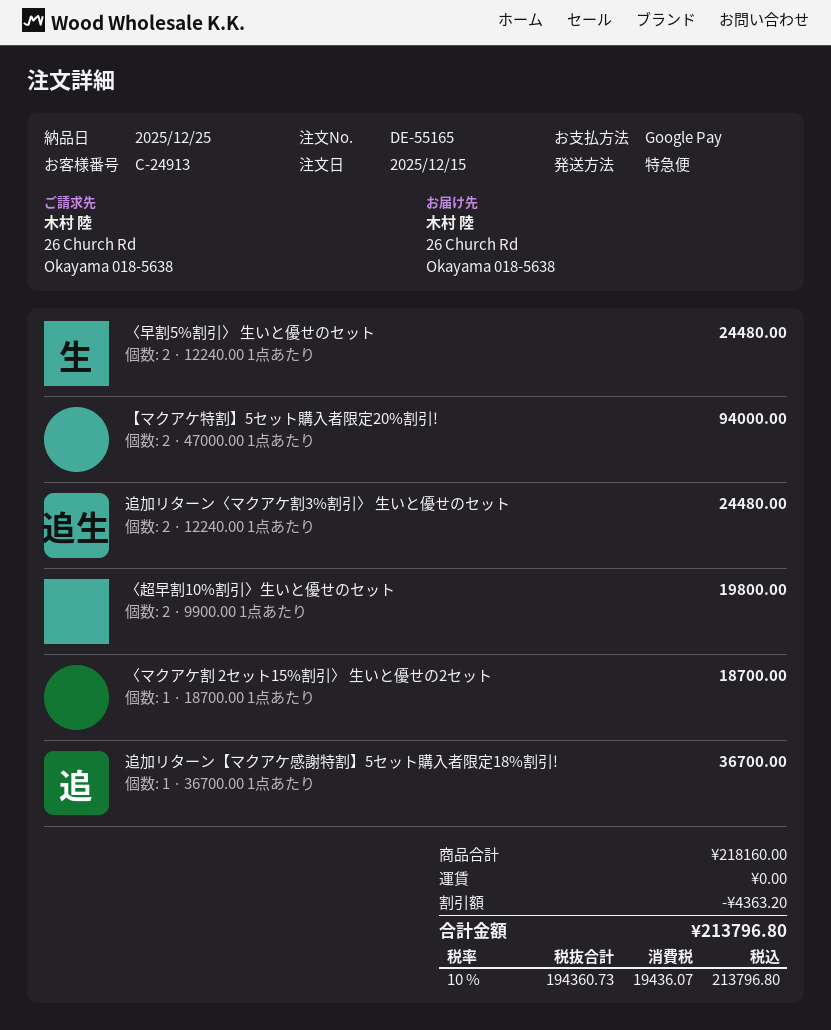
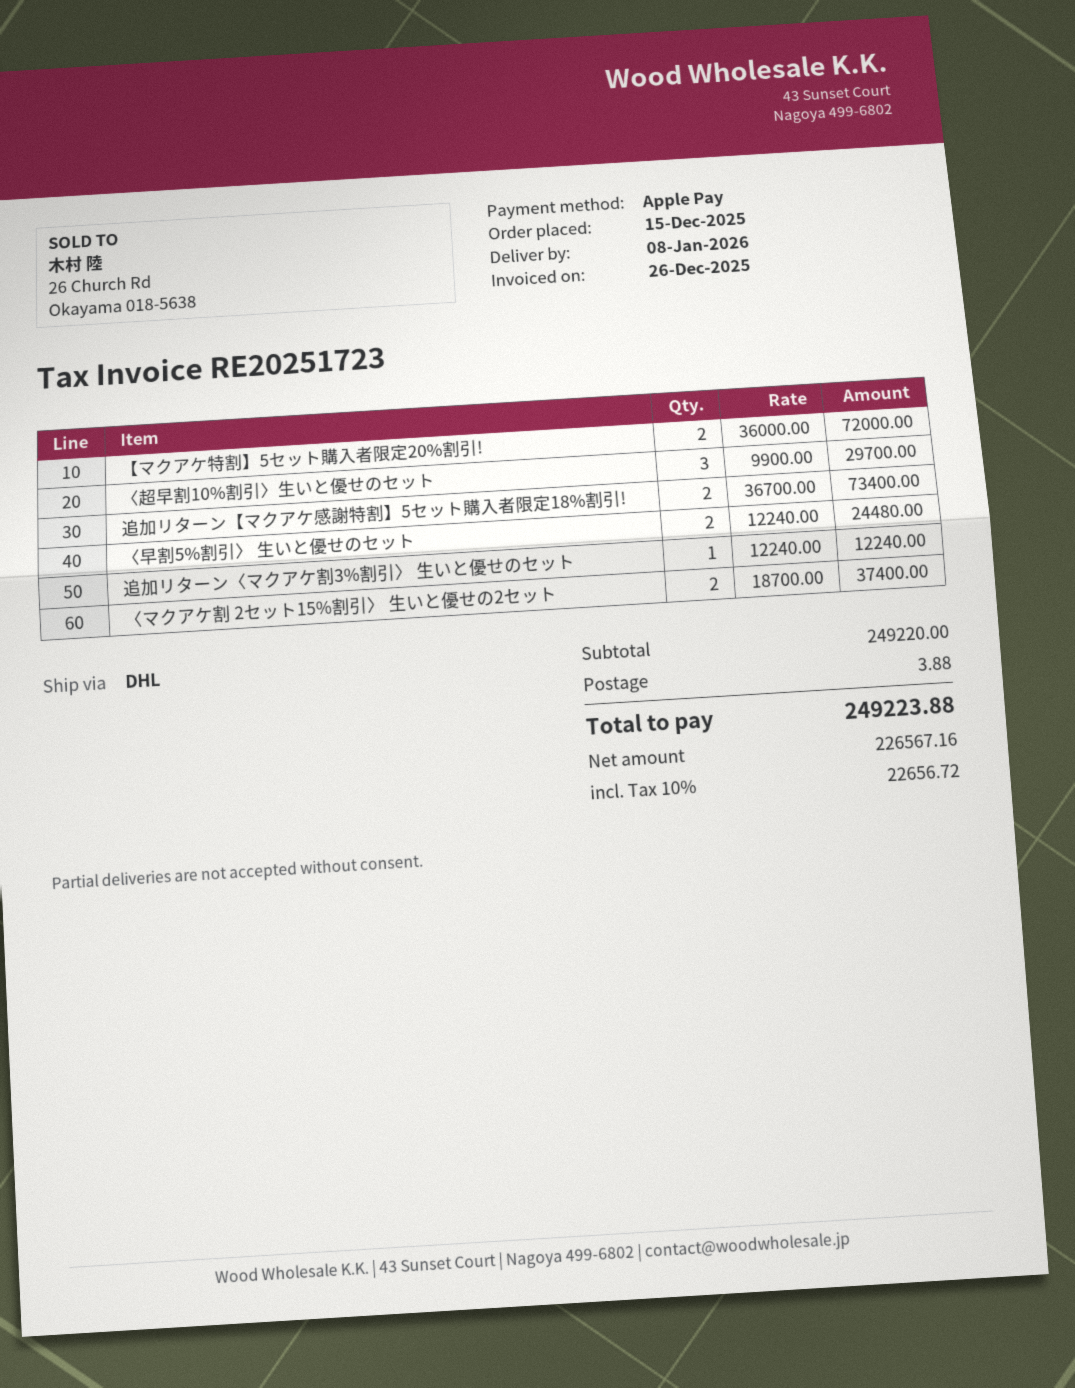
delivery date: 2025-12-25 -> 2026-01-08
payment method: Google Pay -> Apple Pay
shipping method: express -> DHL
【マクアケ特割】5セット購入者限定20%割引!: 2 x 47000.00 = 94000.00 -> 2 x 36000.00 = 72000.00
追加リターン〈マクアケ割3%割引〉 生いと優せのセット: 2 x 12240.00 = 24480.00 -> 1 x 12240.00 = 12240.00
〈超早割10%割引〉生いと優せのセット: 2 x 9900.00 = 19800.00 -> 3 x 9900.00 = 29700.00
〈マクアケ割 2セット15%割引〉 生いと優せの2セット: 1 x 18700.00 = 18700.00 -> 2 x 18700.00 = 37400.00
追加リターン【マクアケ感謝特割】5セット購入者限定18%割引!: 1 x 36700.00 = 36700.00 -> 2 x 36700.00 = 73400.00
subtotal: 218160.00 -> 249220.00
discount: 4363.20 -> none
shipping: 0.00 -> 3.88
net: 194360.73 -> 226567.16
tax: 10% = 19436.07 -> 10% = 22656.72
total: 213796.80 -> 249223.88

